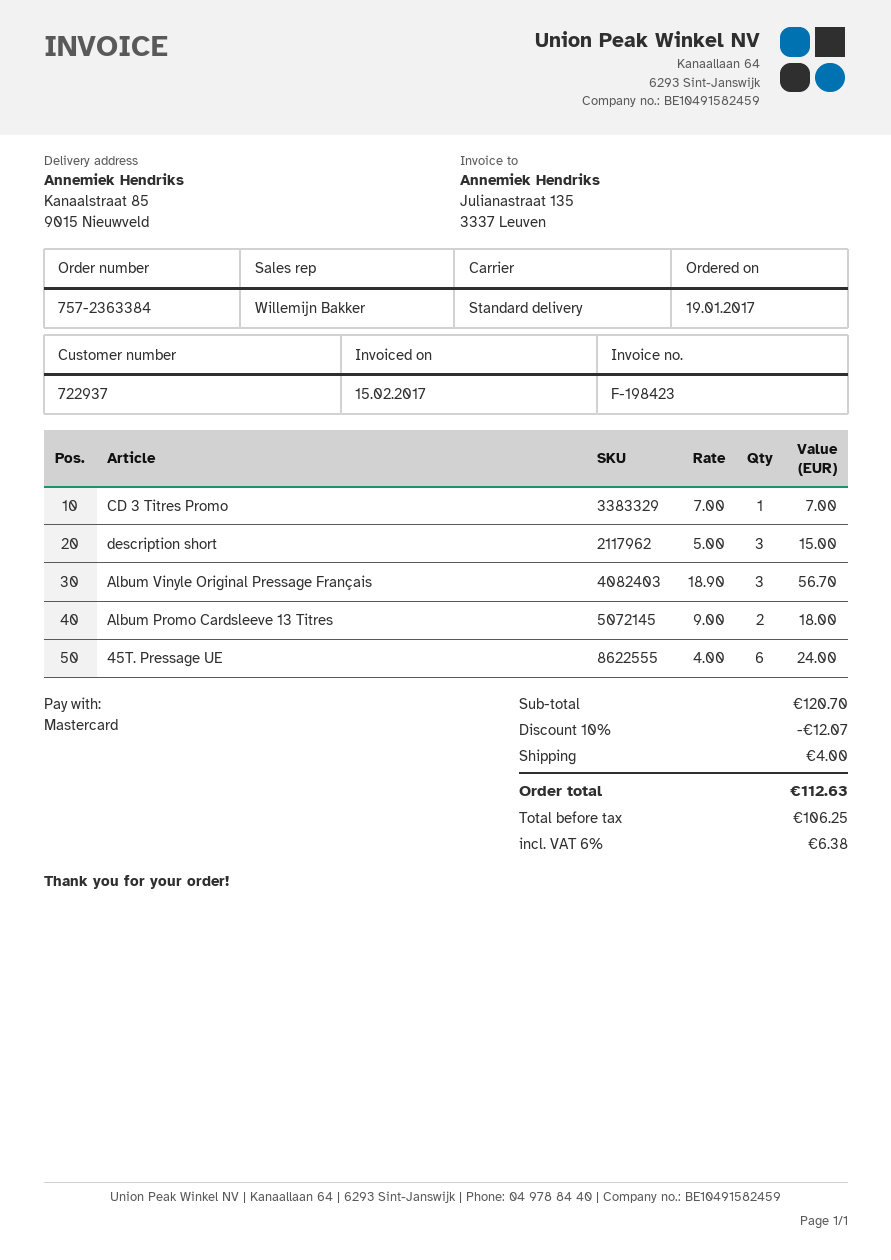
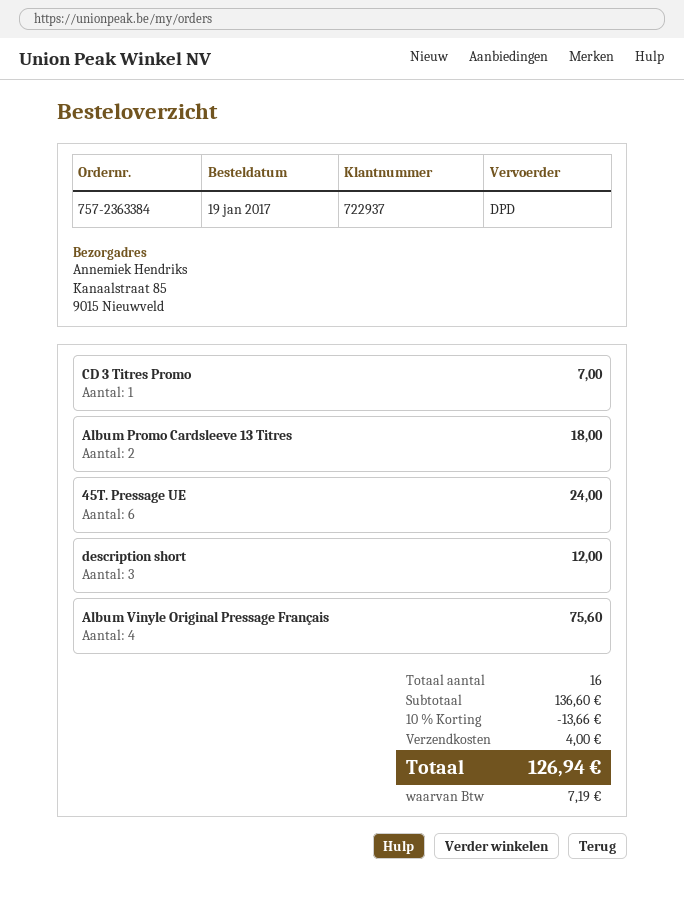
shipping method: standard -> DPD
description short: 3 for 15.00 -> 3 for 12.00
Album Vinyle Original Pressage Français: 3 for 56.70 -> 4 for 75.60
subtotal: 120.70 -> 136.60
discount: 10% = 12.07 -> 10% = 13.66
tax: 6.38 -> 7.19
total: 112.63 -> 126.94

